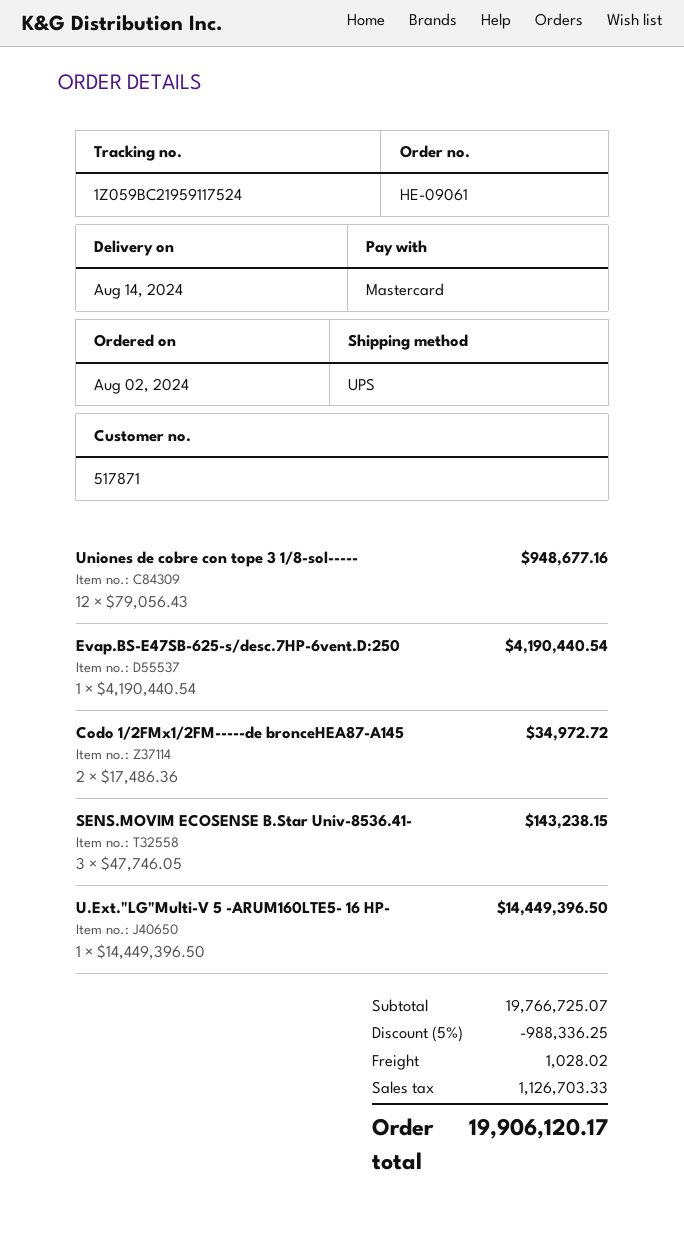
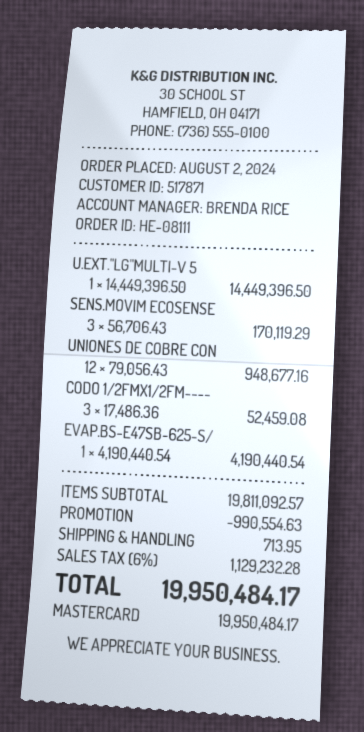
order number: HE-09061 -> HE-08111
Codo 1/2FMx1/2FM-----de bronceHEA87-A145: 2 x 17486.36 = 34972.72 -> 3 x 17486.36 = 52459.08
SENS.MOVIM ECOSENSE B.Star Univ-8536.41-: 3 x 47746.05 = 143238.15 -> 3 x 56706.43 = 170119.29
subtotal: 19766725.07 -> 19811092.57
discount: 988336.25 -> 990554.63
shipping: 1028.02 -> 713.95
tax: 1126703.33 -> 1129232.28
total: 19906120.17 -> 19950484.17

